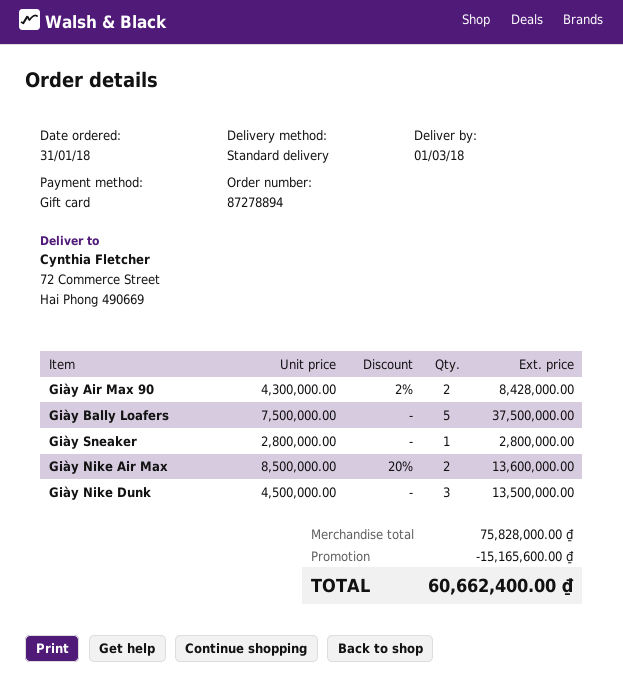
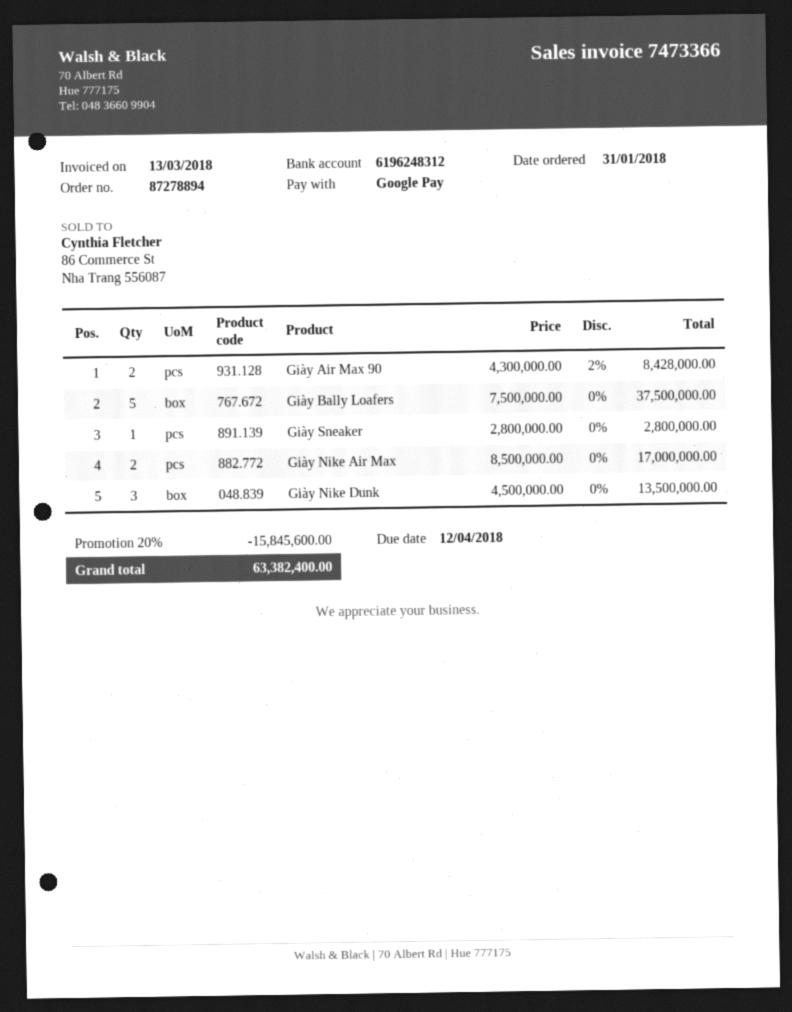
payment method: gift card -> Google Pay
Giày Nike Air Max: 2 x 8500000.00 - 20% = 13600000.00 -> 2 x 8500000.00 = 17000000.00
discount: 15165600.00 -> 15845600.00
total: 60662400.00 -> 63382400.00

